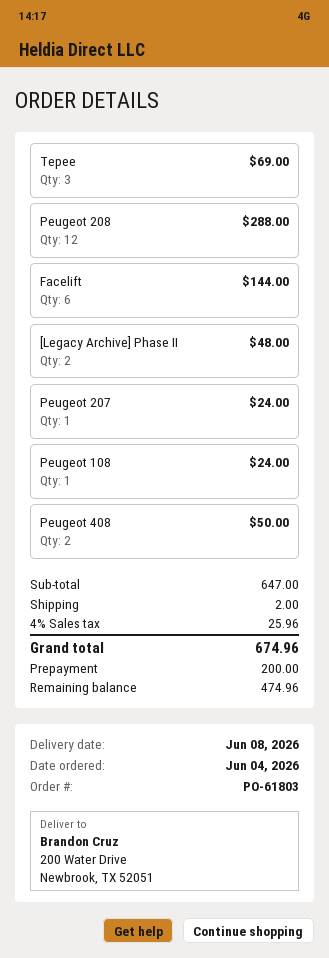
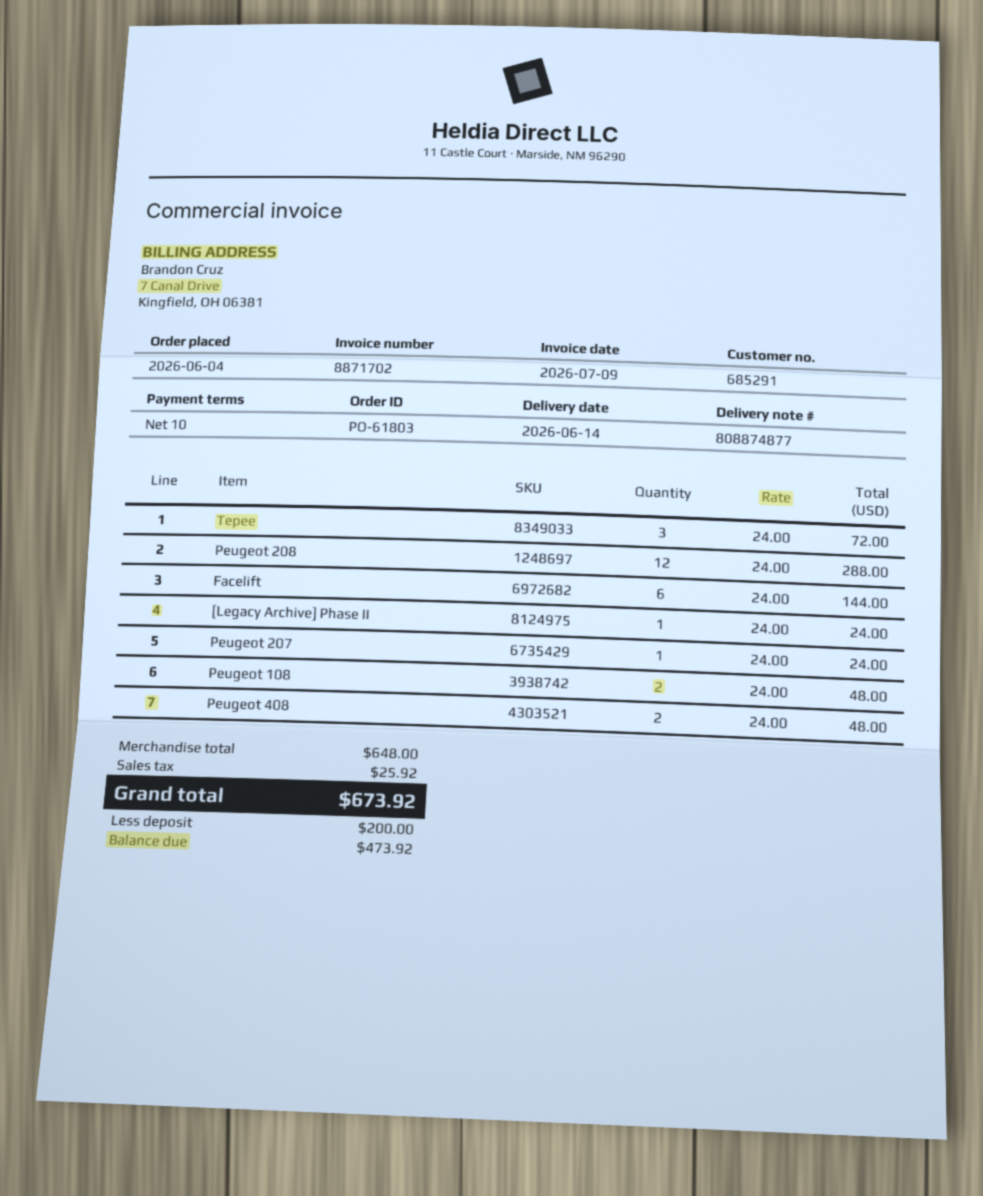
delivery date: 2026-06-08 -> 2026-06-14
Tepee: 3 for 69.00 -> 3 for 72.00
[Legacy Archive] Phase II: 2 for 48.00 -> 1 for 24.00
Peugeot 108: 1 for 24.00 -> 2 for 48.00
Peugeot 408: 2 for 50.00 -> 2 for 48.00
subtotal: 647.00 -> 648.00
shipping: 2.00 -> none
tax: 25.96 -> 25.92
total: 674.96 -> 673.92
balance: 474.96 -> 473.92

